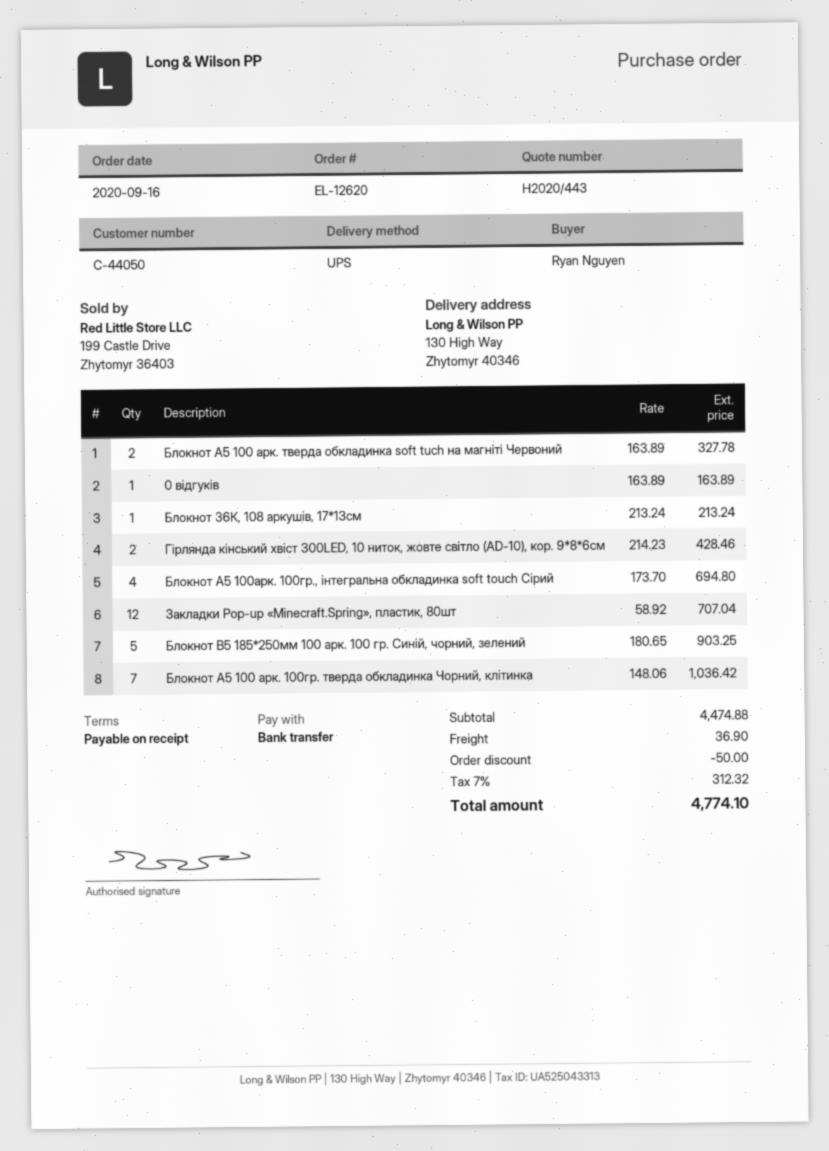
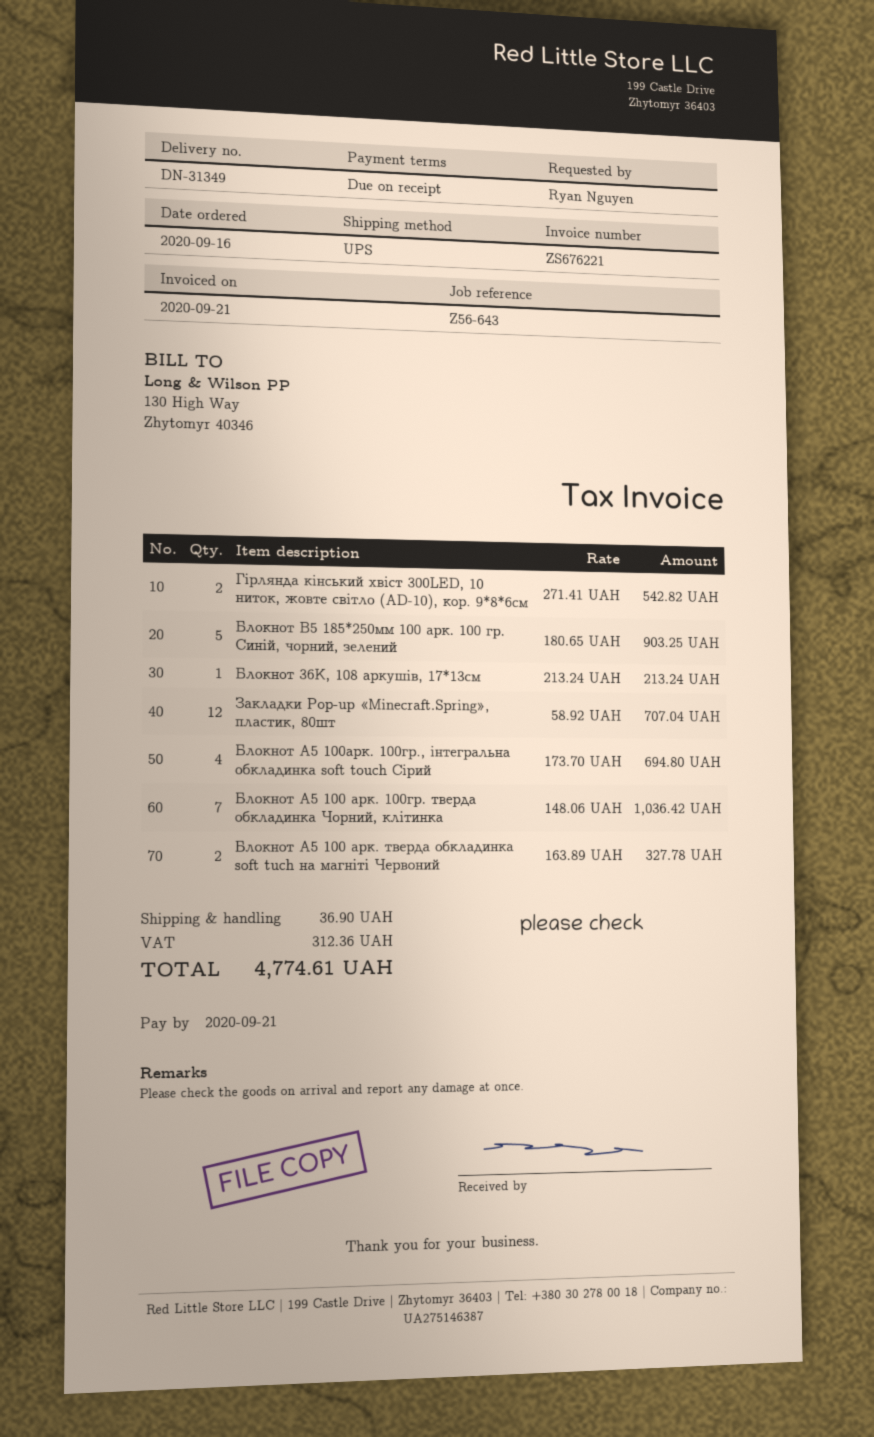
0 відгуків: 1 x 163.89 = 163.89 -> none
Гірлянда кінський хвіст 300LED, 10 ниток, жовте світло (AD-10), кор. 9*8*6см: 2 x 214.23 = 428.46 -> 2 x 271.41 = 542.82
discount: 50.00 -> none
tax: 312.32 -> 312.36
total: 4774.10 -> 4774.61

